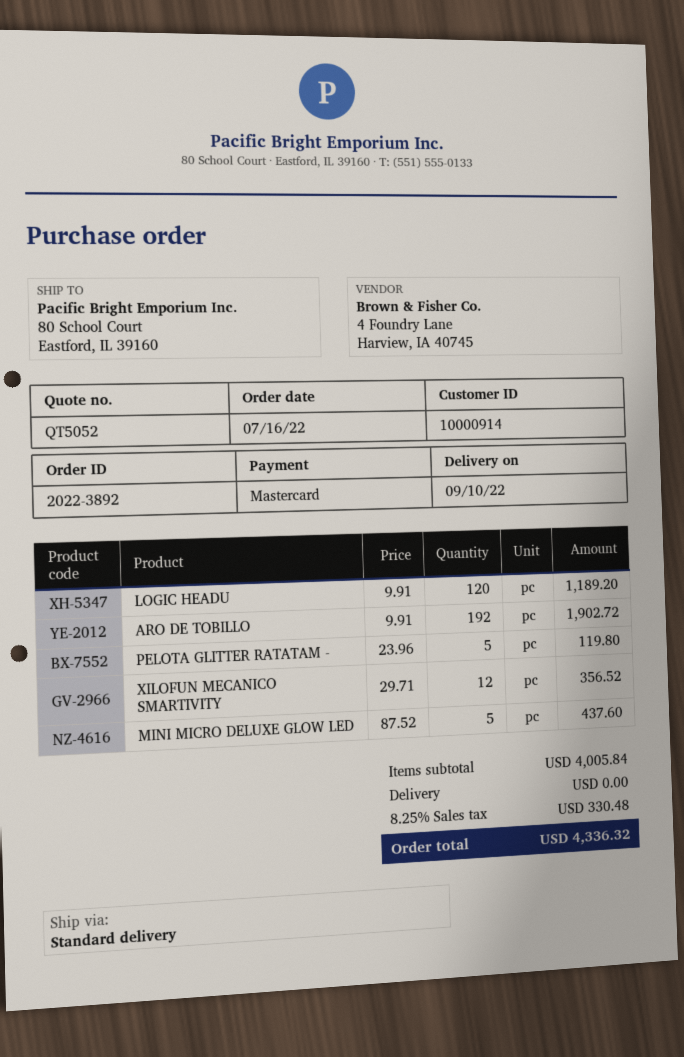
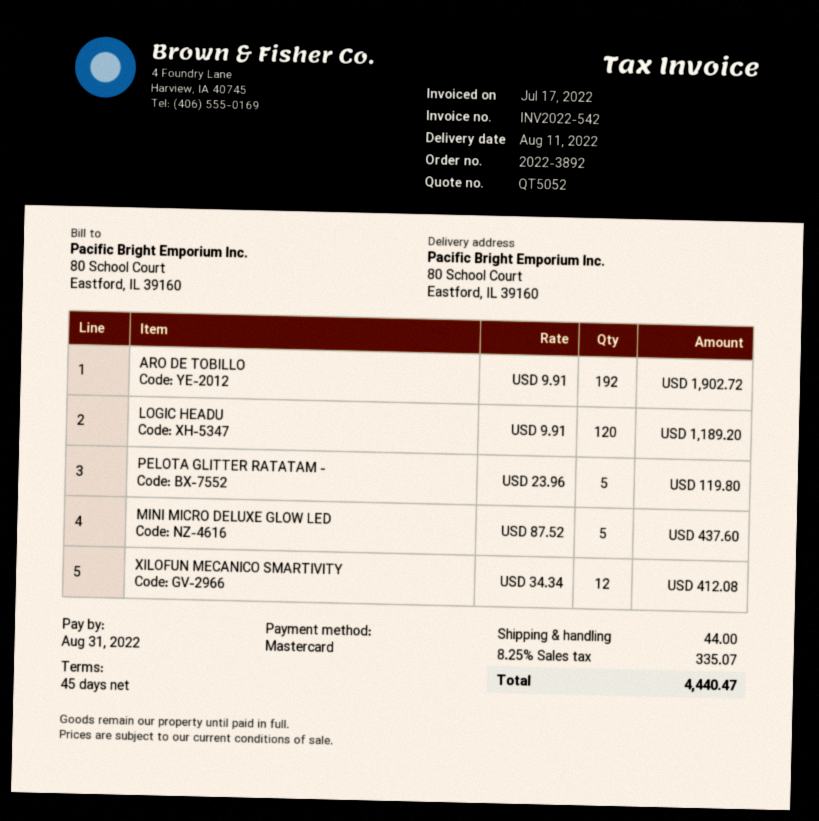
delivery date: 2022-09-10 -> 2022-08-11
XILOFUN MECANICO SMARTIVITY: 12 x 29.71 = 356.52 -> 12 x 34.34 = 412.08
shipping: 0.00 -> 44.00
tax: 8.25% = 330.48 -> 8.25% = 335.07
total: 4336.32 -> 4440.47

